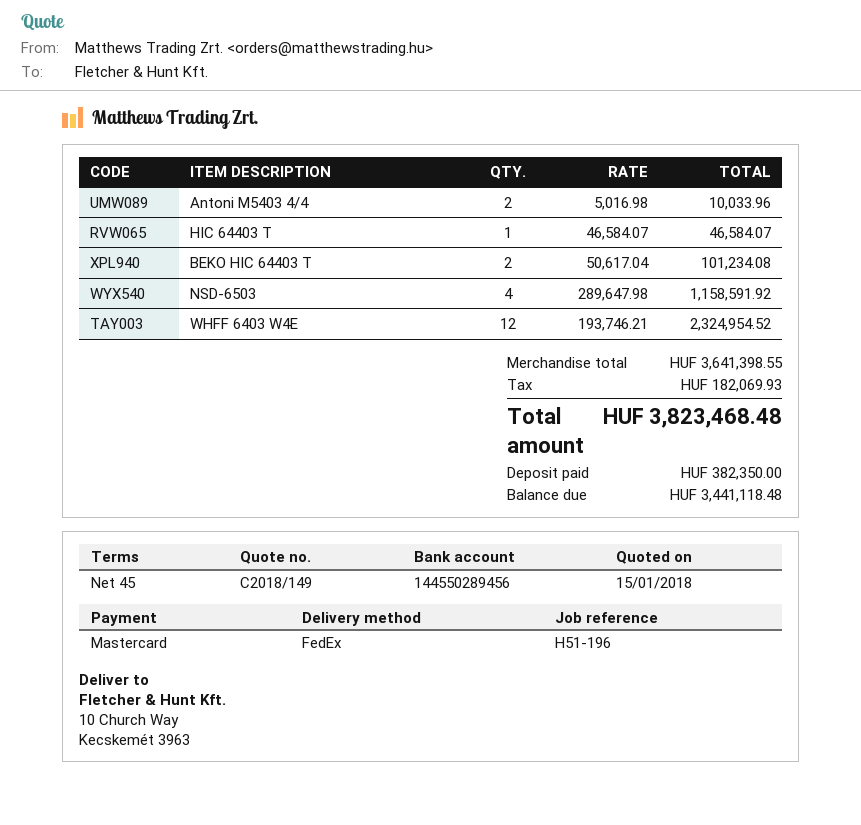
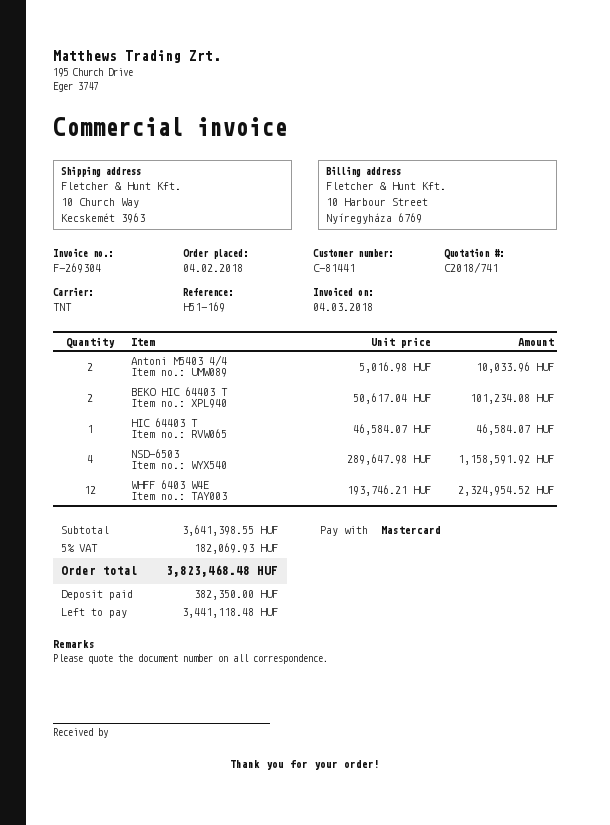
quote number: C2018/149 -> C2018/741
reference: H51-196 -> H51-169
shipping method: FedEx -> TNT

